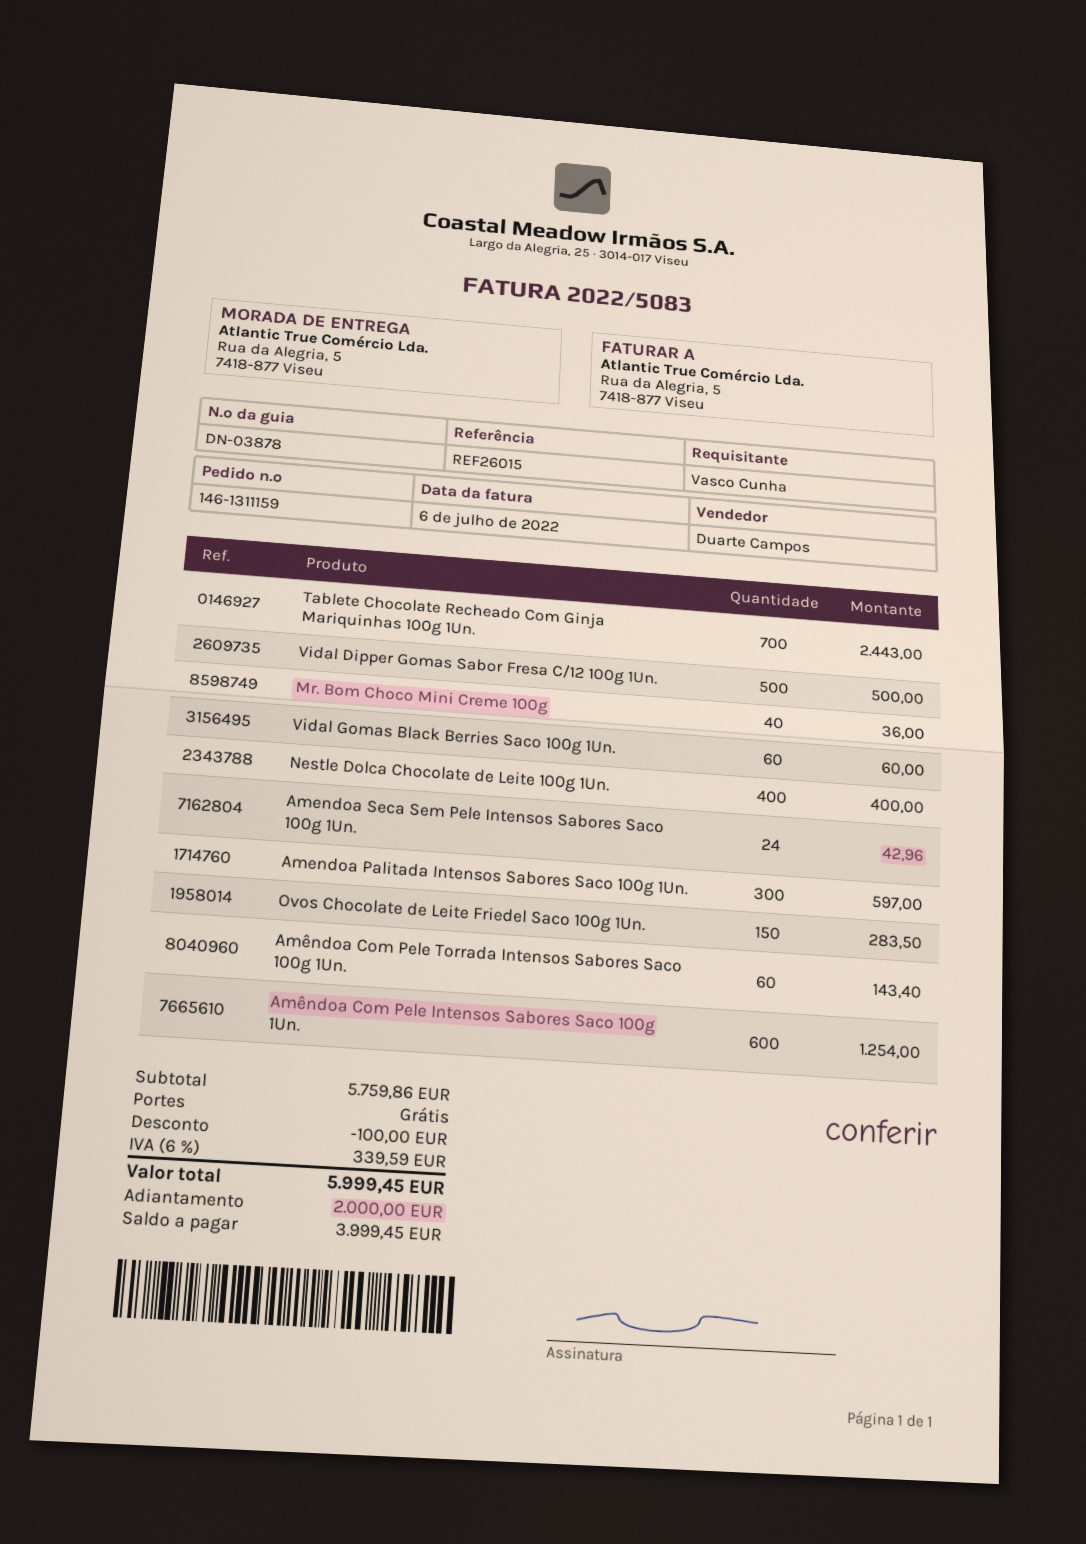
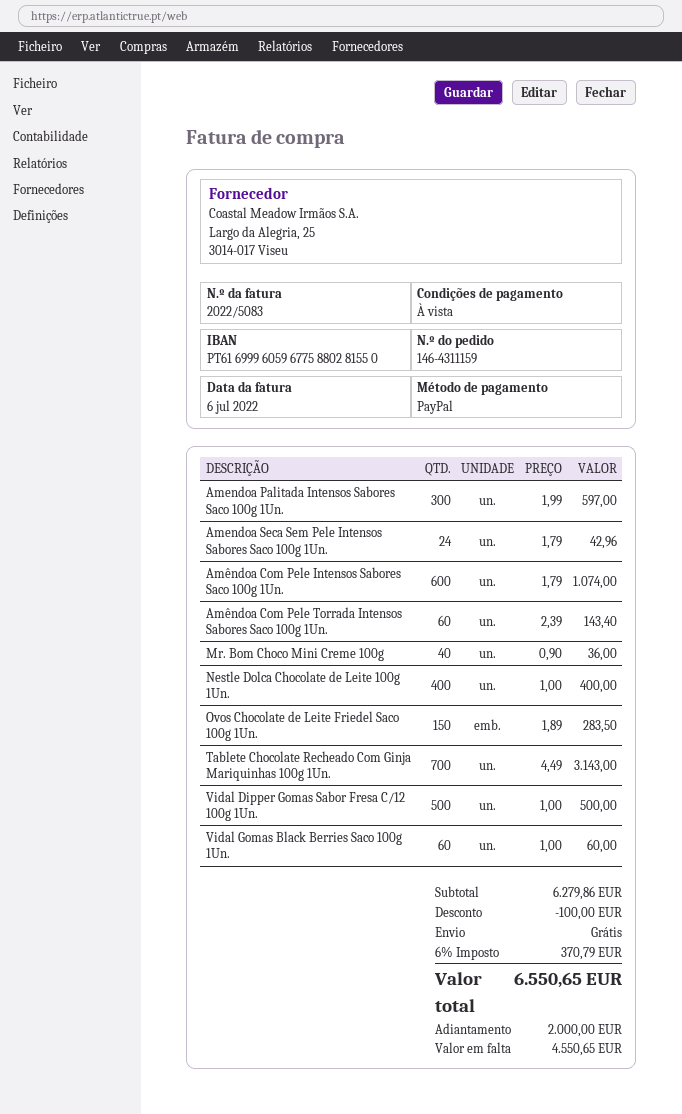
order number: 146-1311159 -> 146-4311159
Tablete Chocolate Recheado Com Ginja Mariquinhas 100g 1Un.: 700 for 2443.00 -> 700 for 3143.00
Amêndoa Com Pele Intensos Sabores Saco 100g 1Un.: 600 for 1254.00 -> 600 for 1074.00
subtotal: 5759.86 -> 6279.86
tax: 6% = 339.59 -> 6% = 370.79
total: 5999.45 -> 6550.65
balance: 3999.45 -> 4550.65

